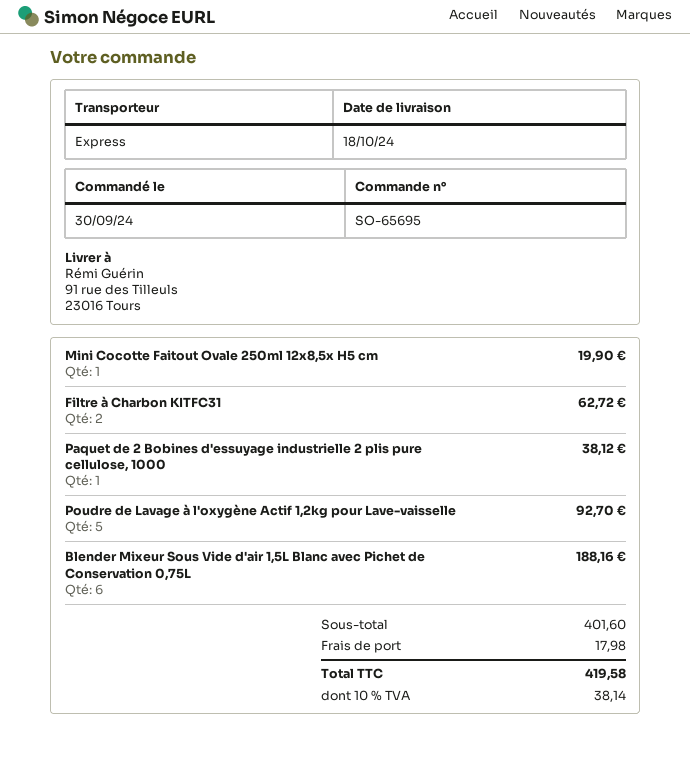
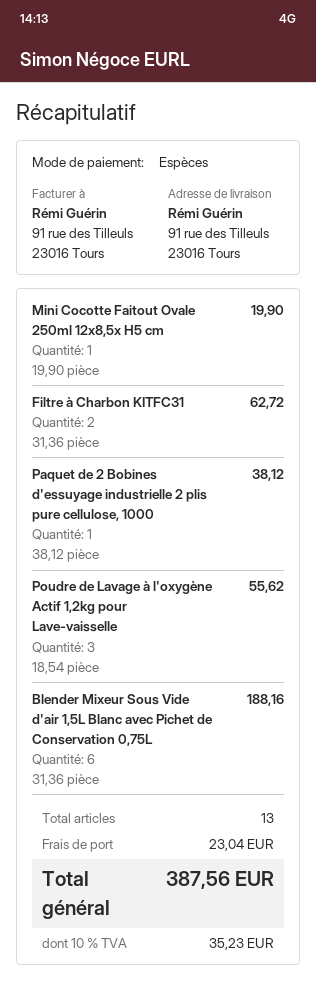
Poudre de Lavage à l'oxygène Actif 1,2kg pour Lave-vaisselle: 5 for 92.70 -> 3 for 55.62
shipping: 17.98 -> 23.04
tax: 10% = 38.14 -> 10% = 35.23
total: 419.58 -> 387.56

